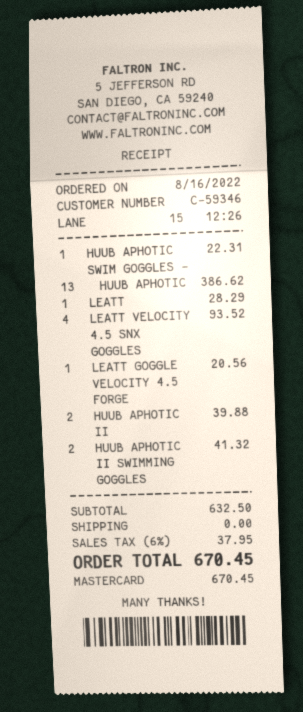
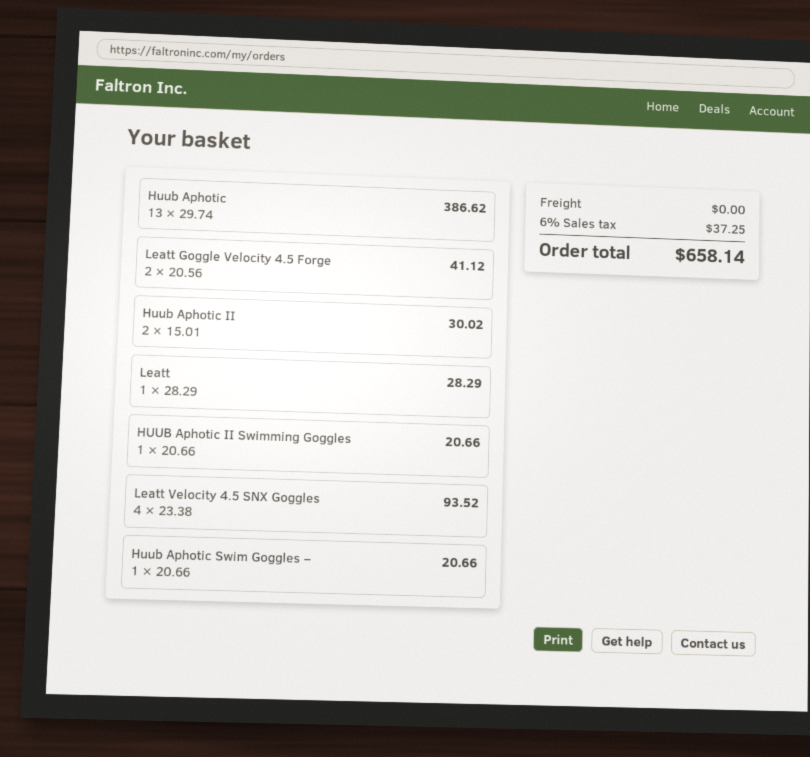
HUUB APHOTIC SWIM GOGGLES –: 1 for 22.31 -> 1 for 20.66
LEATT GOGGLE VELOCITY 4.5 FORGE: 1 for 20.56 -> 2 for 41.12
HUUB APHOTIC II: 2 for 39.88 -> 2 for 30.02
HUUB APHOTIC II SWIMMING GOGGLES: 2 for 41.32 -> 1 for 20.66
tax: 6% = 37.95 -> 6% = 37.25
total: 670.45 -> 658.14

